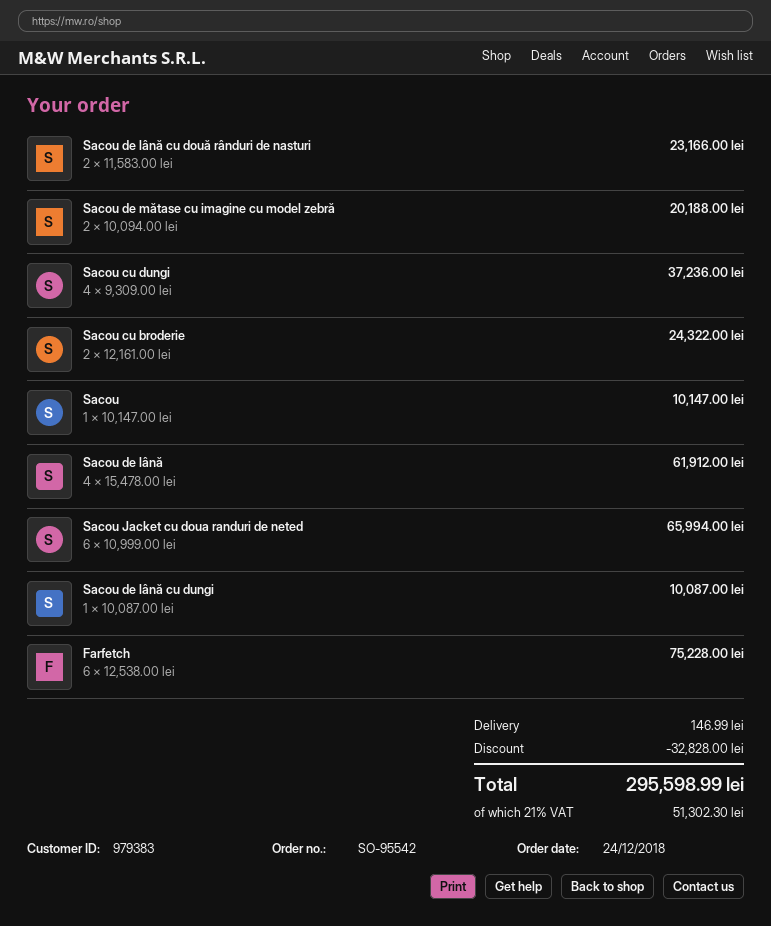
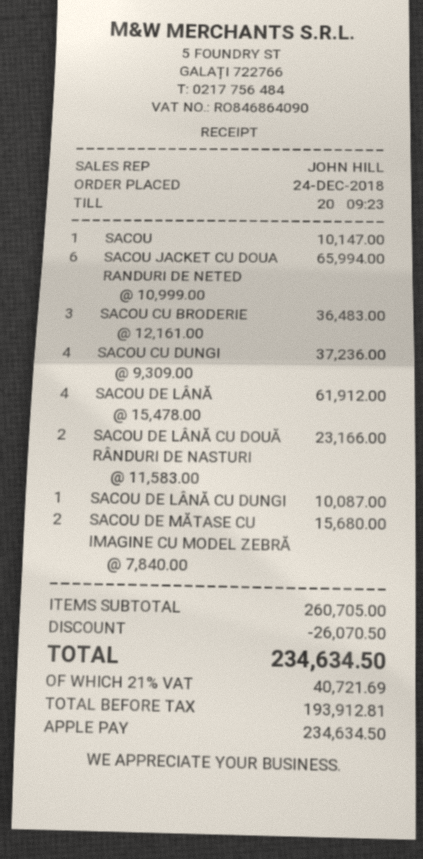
Sacou de mătase cu imagine cu model zebră: 2 x 10094.00 = 20188.00 -> 2 x 7840.00 = 15680.00
Sacou cu broderie: 2 x 12161.00 = 24322.00 -> 3 x 12161.00 = 36483.00
Farfetch: 6 x 12538.00 = 75228.00 -> none
discount: 32828.00 -> 26070.50
shipping: 146.99 -> none
tax: 21% = 51302.30 -> 21% = 40721.69
total: 295598.99 -> 234634.50

